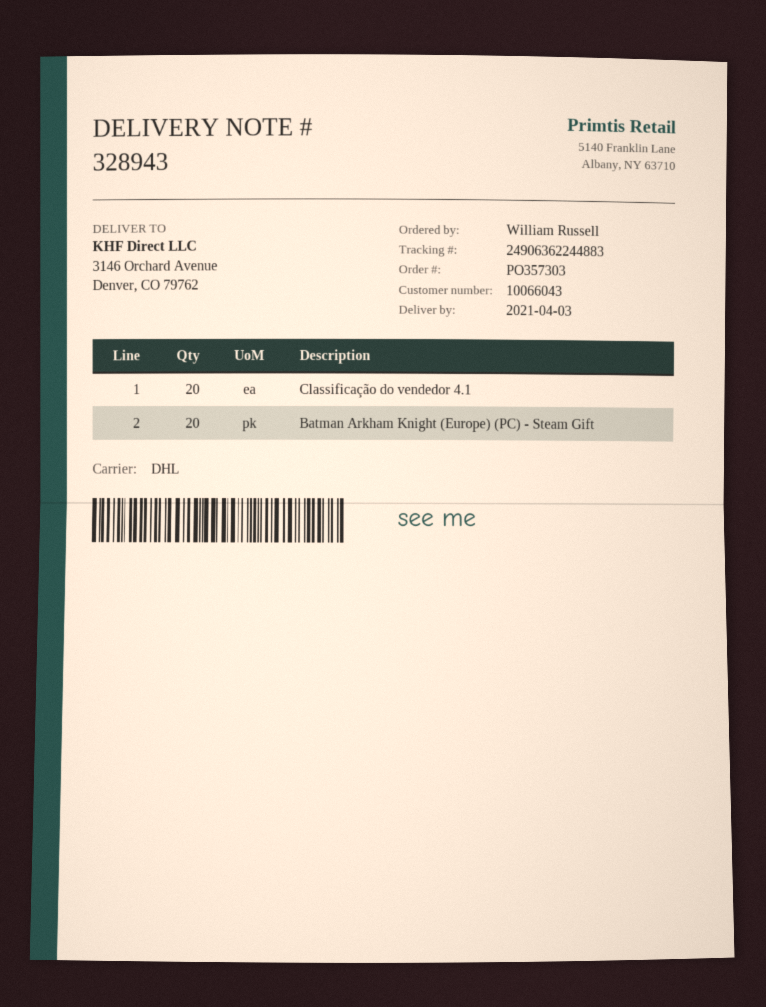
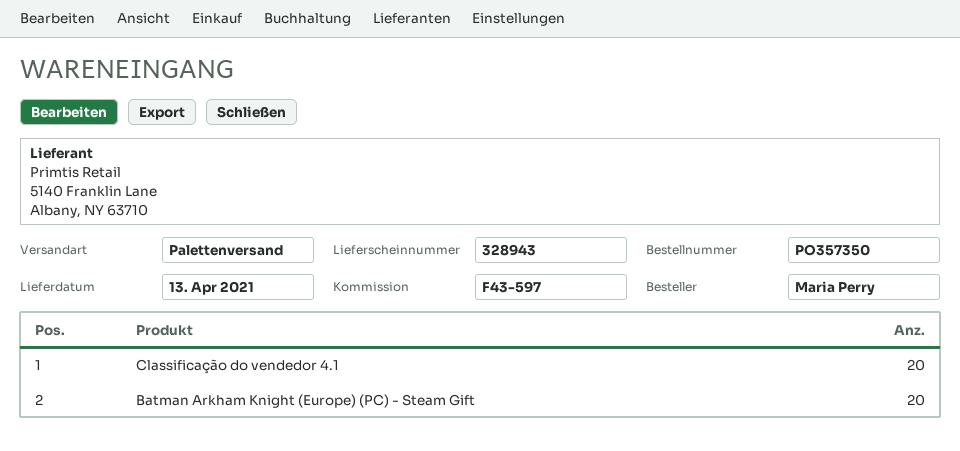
order number: PO357303 -> PO357350
delivery date: 2021-04-03 -> 2021-04-13
ordered by: William Russell -> Maria Perry
shipping method: DHL -> pallet freight

